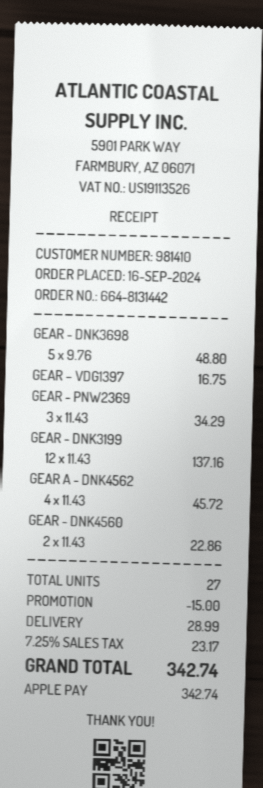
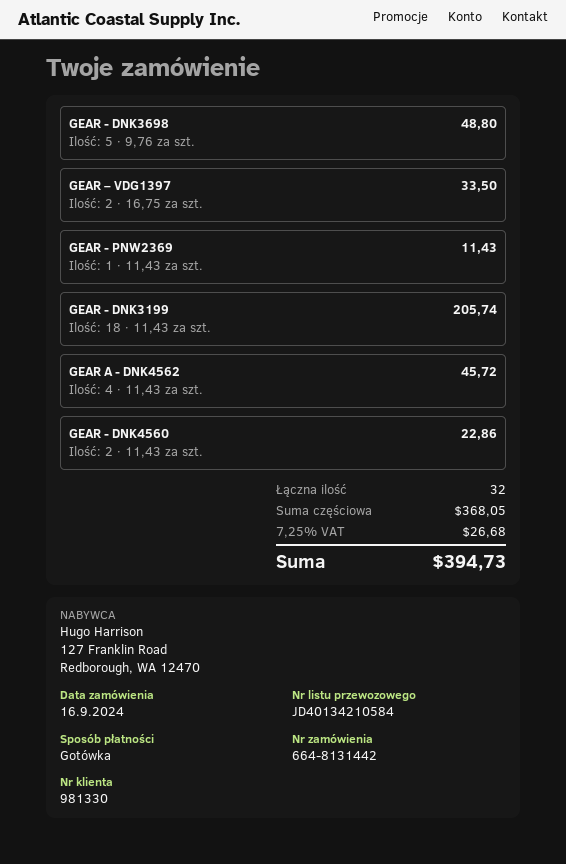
customer number: 981410 -> 981330
payment method: Apple Pay -> cash
GEAR – VDG1397: 1 x 16.75 = 16.75 -> 2 x 16.75 = 33.50
GEAR - PNW2369: 3 x 11.43 = 34.29 -> 1 x 11.43 = 11.43
GEAR - DNK3199: 12 x 11.43 = 137.16 -> 18 x 11.43 = 205.74
total quantity: 27 -> 32
discount: 15.00 -> none
shipping: 28.99 -> none
tax: 7.25% = 23.17 -> 7.25% = 26.68
total: 342.74 -> 394.73

